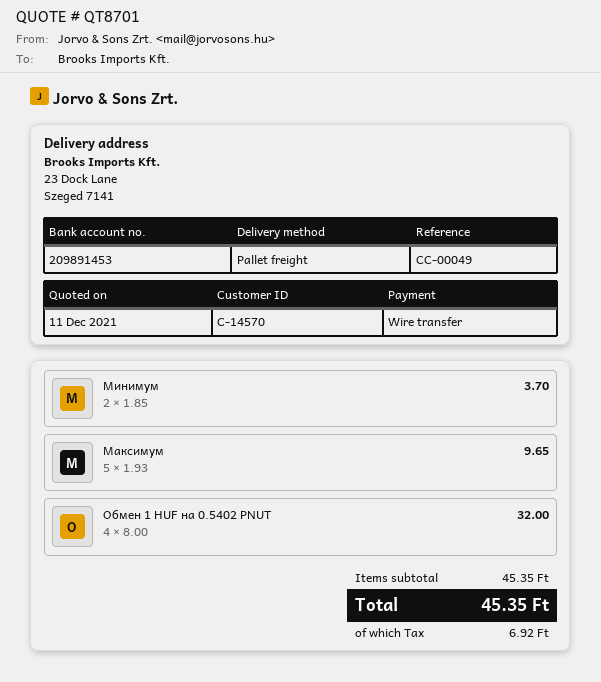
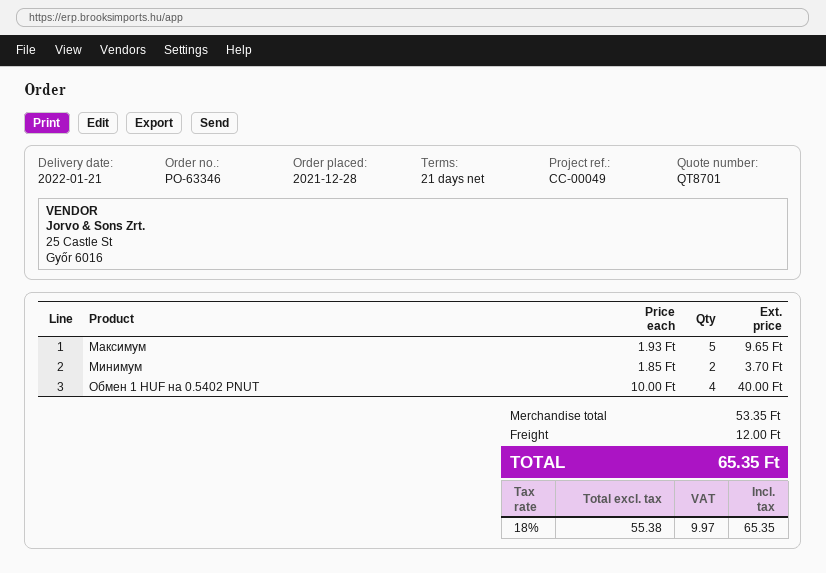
Обмен 1 HUF на 0.5402 PNUT: 4 x 8.00 = 32.00 -> 4 x 10.00 = 40.00
subtotal: 45.35 -> 53.35
shipping: none -> 12.00
tax: 6.92 -> 9.97
total: 45.35 -> 65.35

